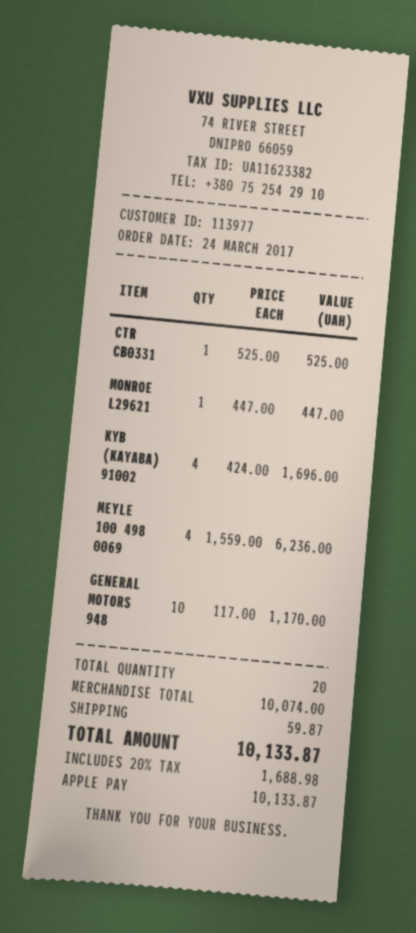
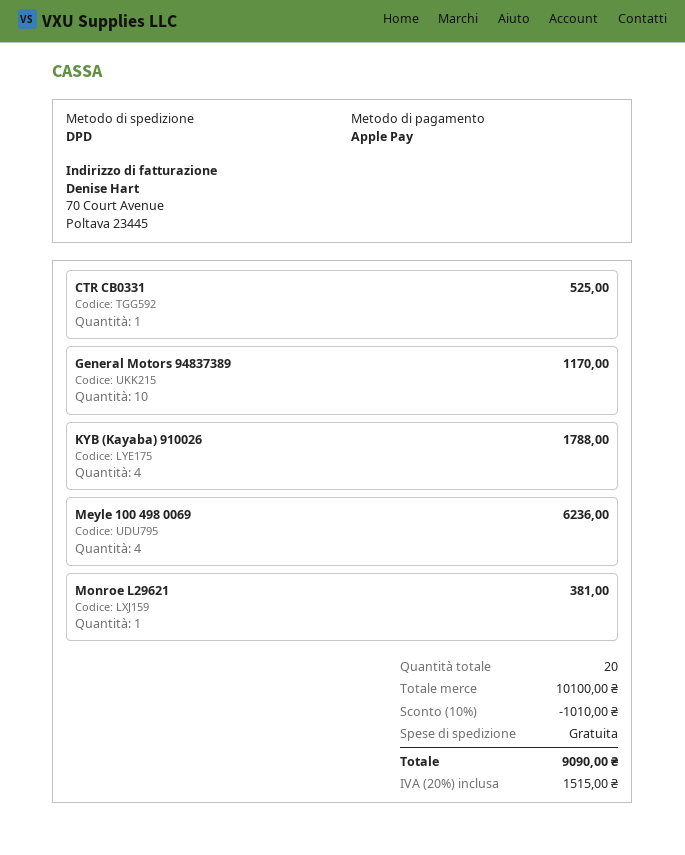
MONROE L29621: 1 for 447.00 -> 1 for 381.00
KYB (KAYABA) 91002: 4 for 1696.00 -> 4 for 1788.00
subtotal: 10074.00 -> 10100.00
discount: none -> 10% = 1010.00
shipping: 59.87 -> 0.00
tax: 20% = 1688.98 -> 20% = 1515.00
total: 10133.87 -> 9090.00

